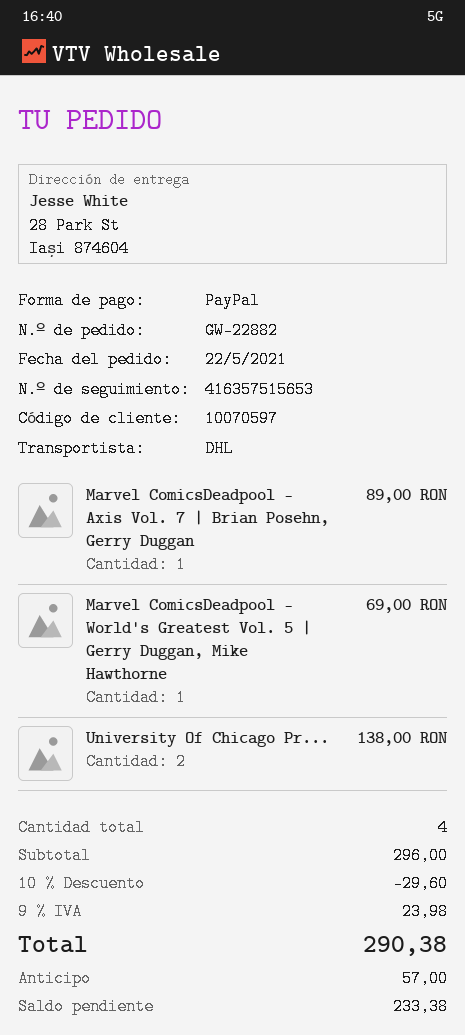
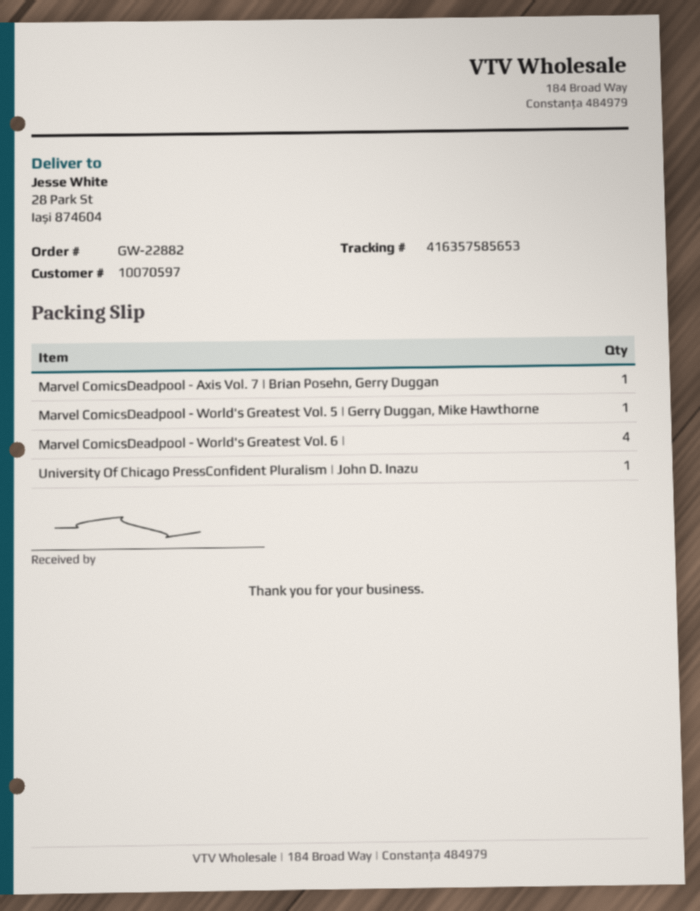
tracking number: 416357515653 -> 416357585653
University Of Chicago Pr...: 2 -> 1
Marvel ComicsDeadpool - World's Greatest Vol. 6 |: none -> 4

